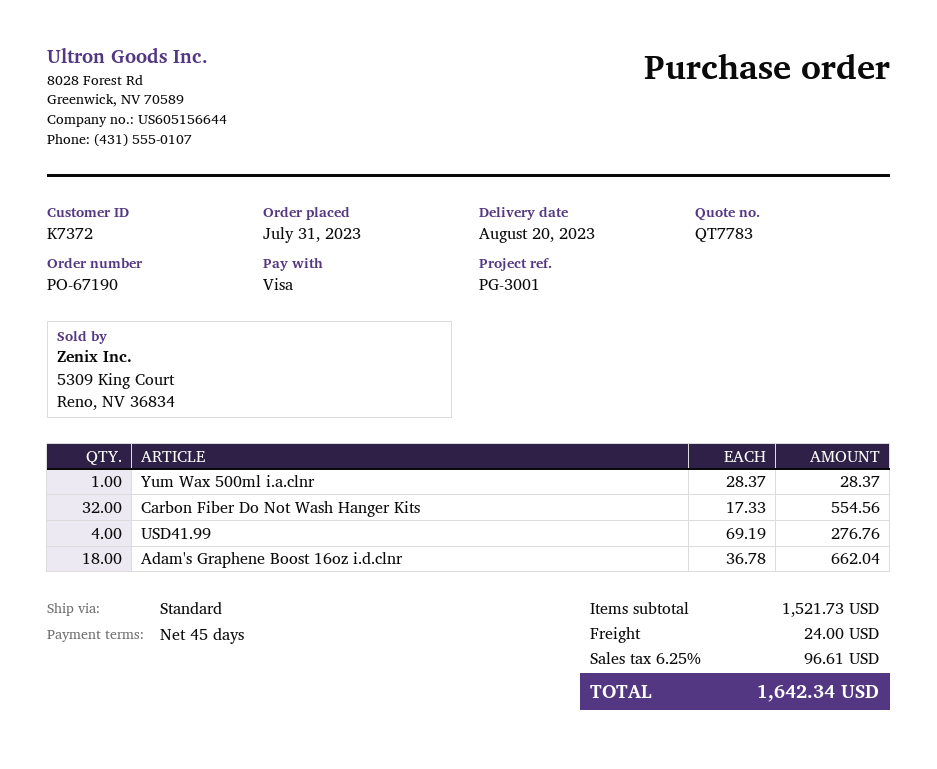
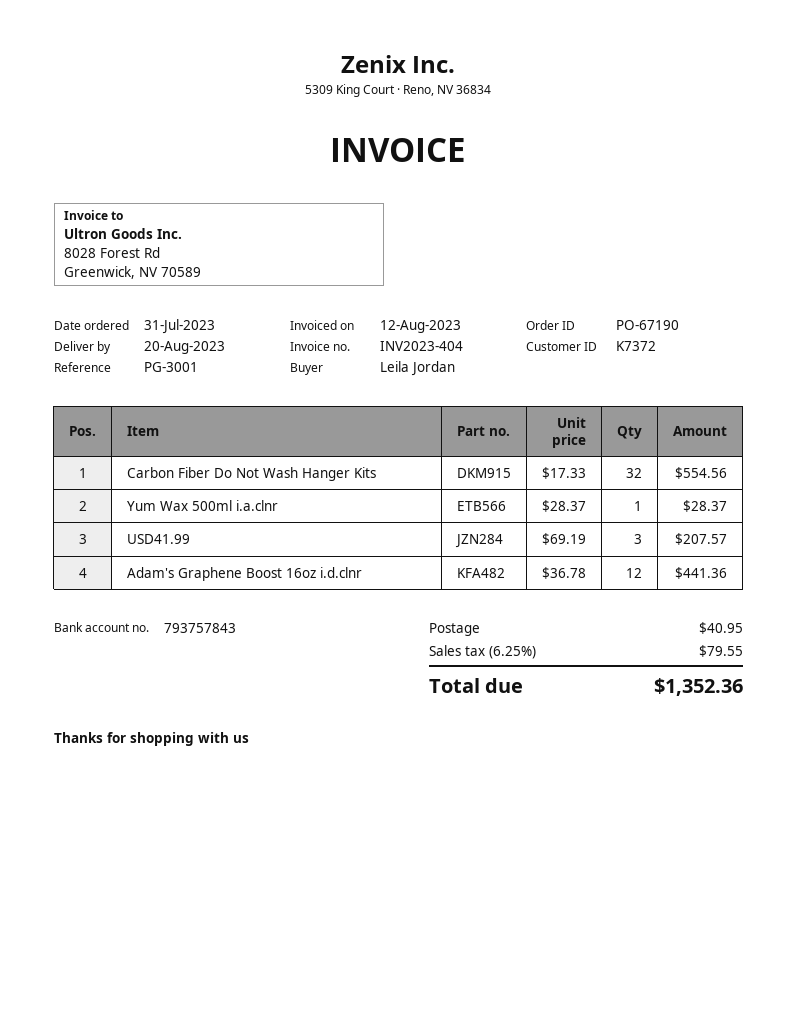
USD41.99: 4 x 69.19 = 276.76 -> 3 x 69.19 = 207.57
Adam's Graphene Boost 16oz i.d.clnr: 18 x 36.78 = 662.04 -> 12 x 36.78 = 441.36
shipping: 24.00 -> 40.95
tax: 6.25% = 96.61 -> 6.25% = 79.55
total: 1642.34 -> 1352.36

